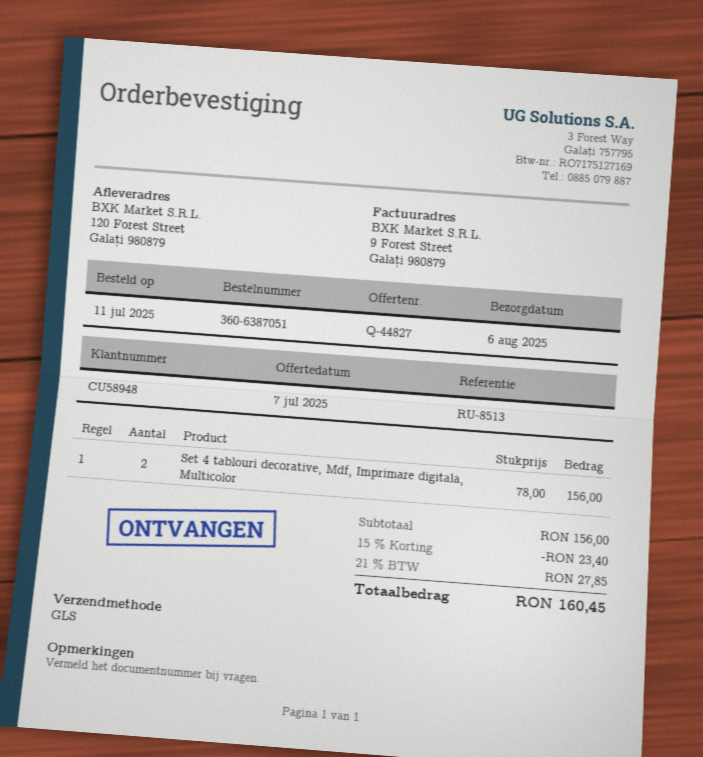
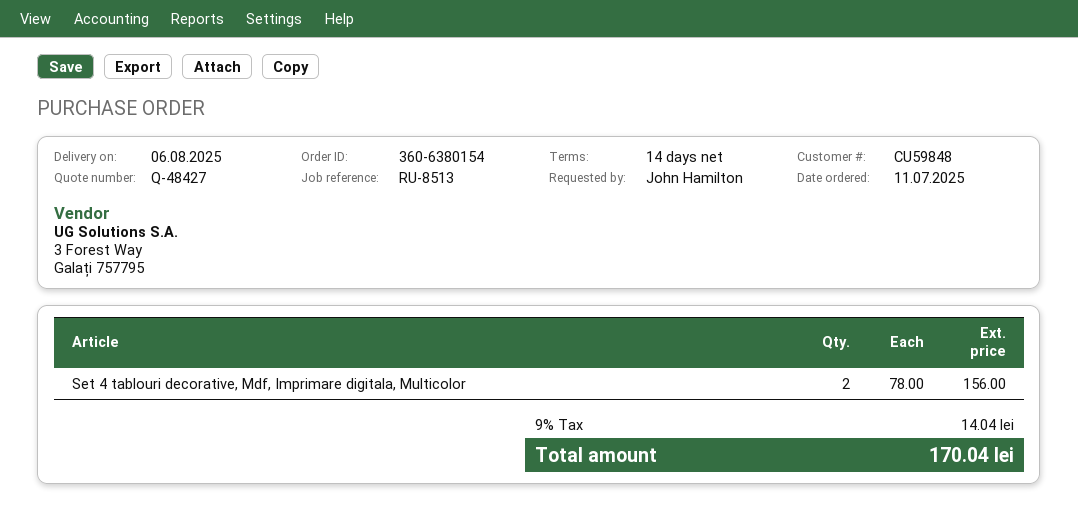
quote number: Q-44827 -> Q-48427
order number: 360-6387051 -> 360-6380154
customer number: CU58948 -> CU59848
discount: 15% = 23.40 -> none
tax: 21% = 27.85 -> 9% = 14.04
total: 160.45 -> 170.04

